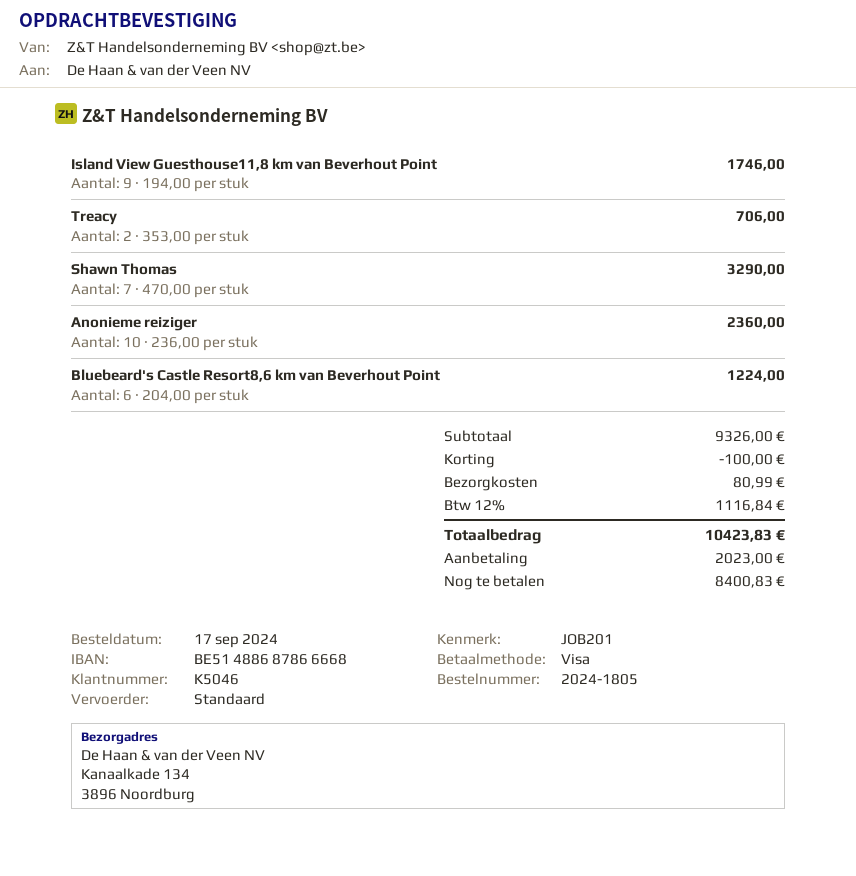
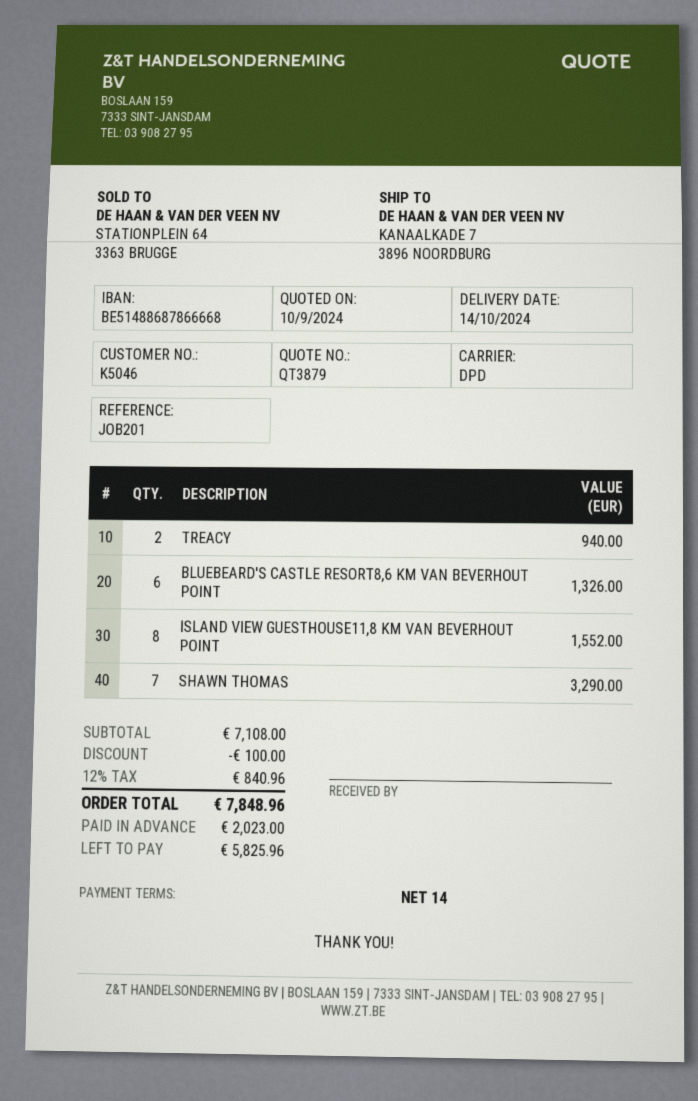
shipping method: standard -> DPD
ship to: Kanaalkade 134, 3896 Noordburg -> KANAALKADE 7, 3896 NOORDBURG
Island View Guesthouse11,8 km van Beverhout Point: 9 for 1746.00 -> 8 for 1552.00
Treacy: 2 for 706.00 -> 2 for 940.00
Anonieme reiziger: 10 for 2360.00 -> none
Bluebeard's Castle Resort8,6 km van Beverhout Point: 6 for 1224.00 -> 6 for 1326.00
subtotal: 9326.00 -> 7108.00
shipping: 80.99 -> none
tax: 12% = 1116.84 -> 12% = 840.96
total: 10423.83 -> 7848.96
balance: 8400.83 -> 5825.96

